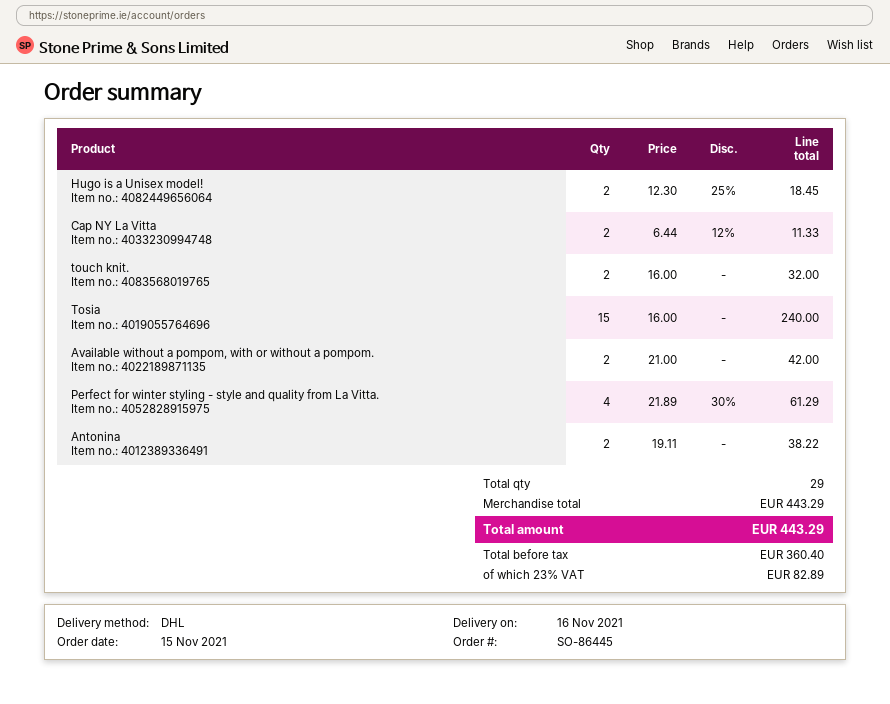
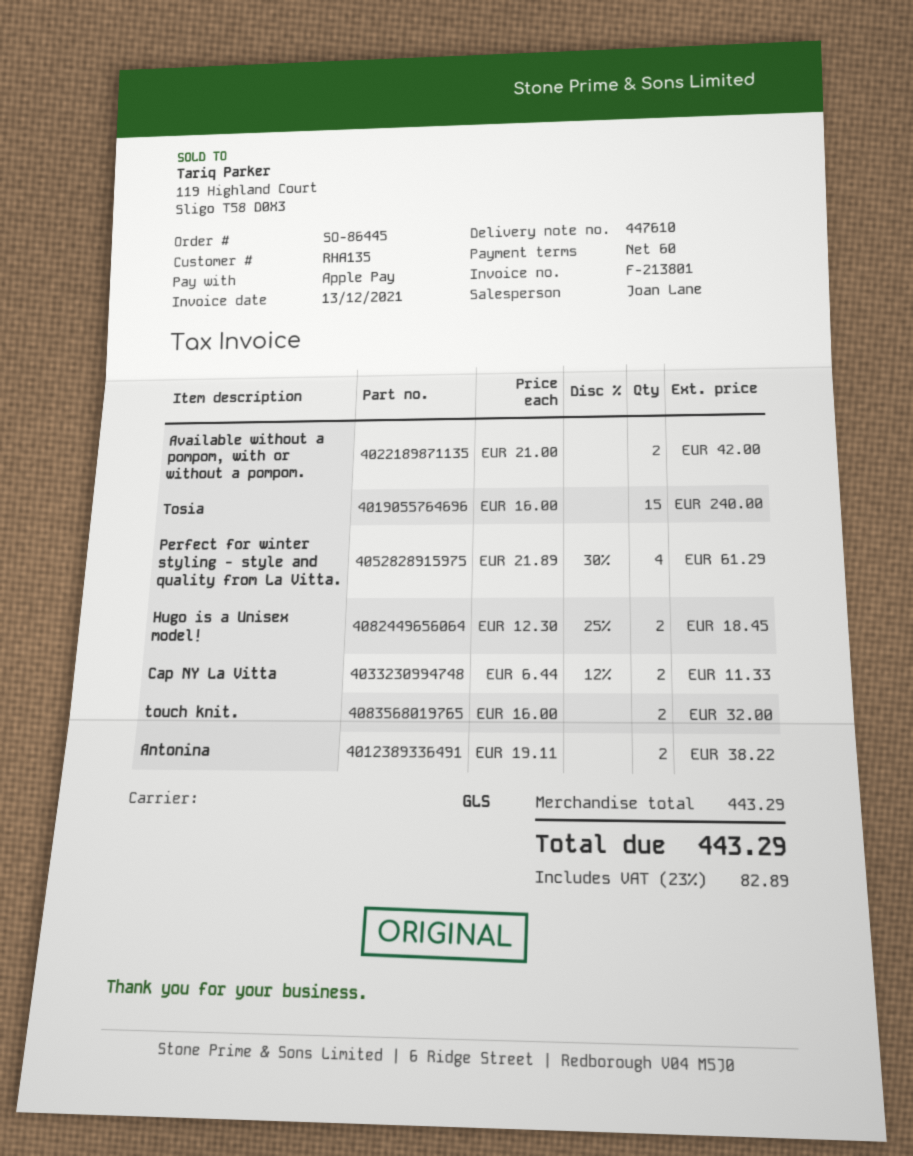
shipping method: DHL -> GLS

